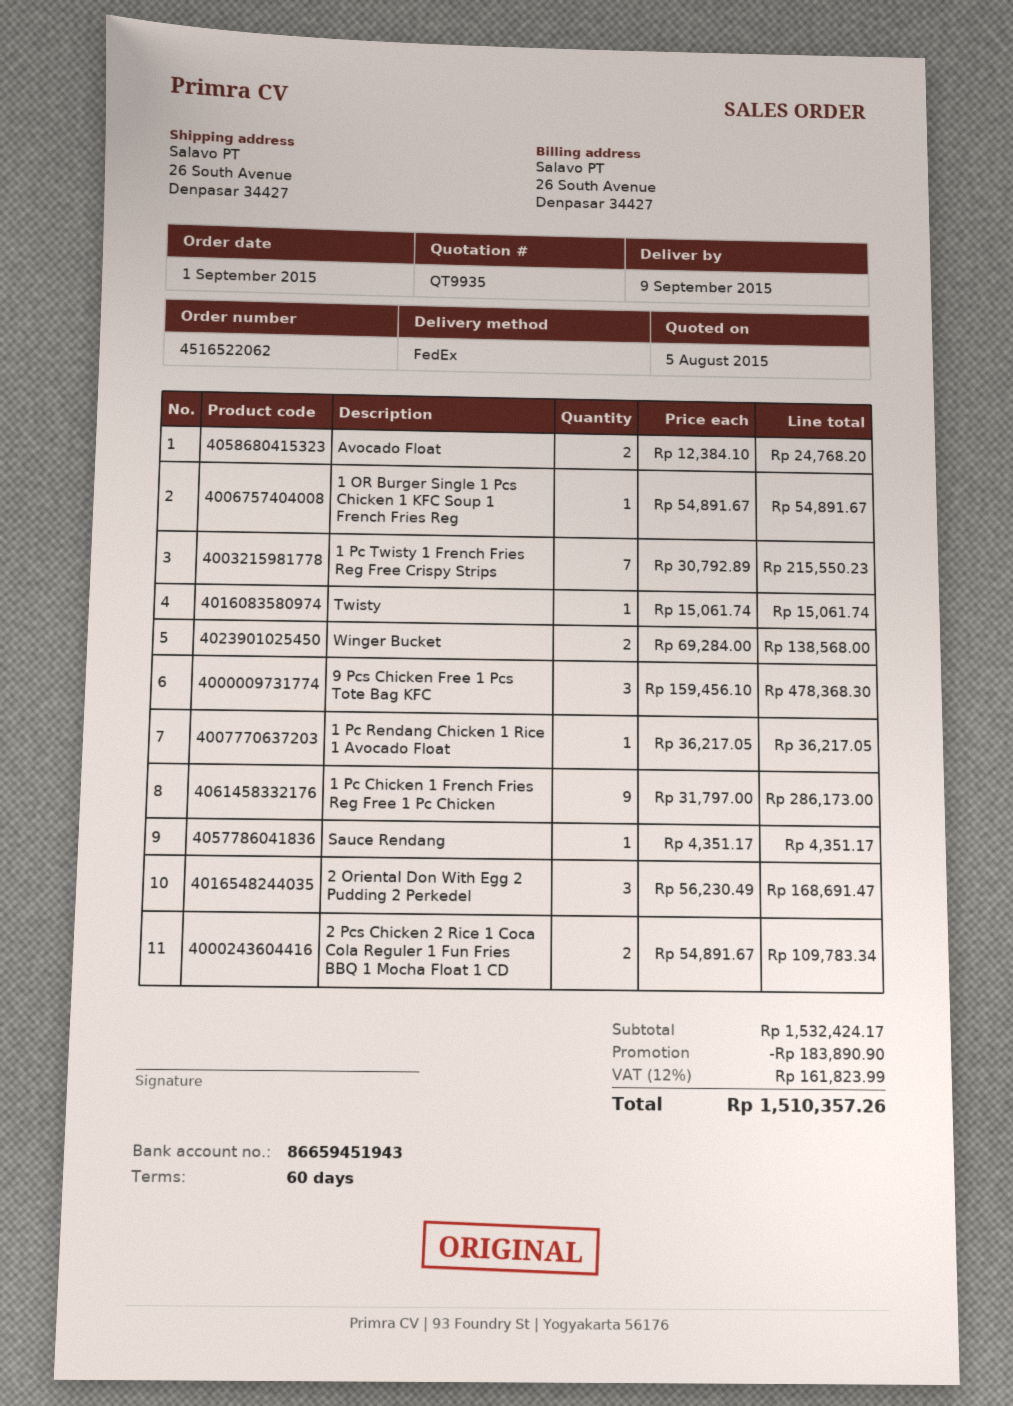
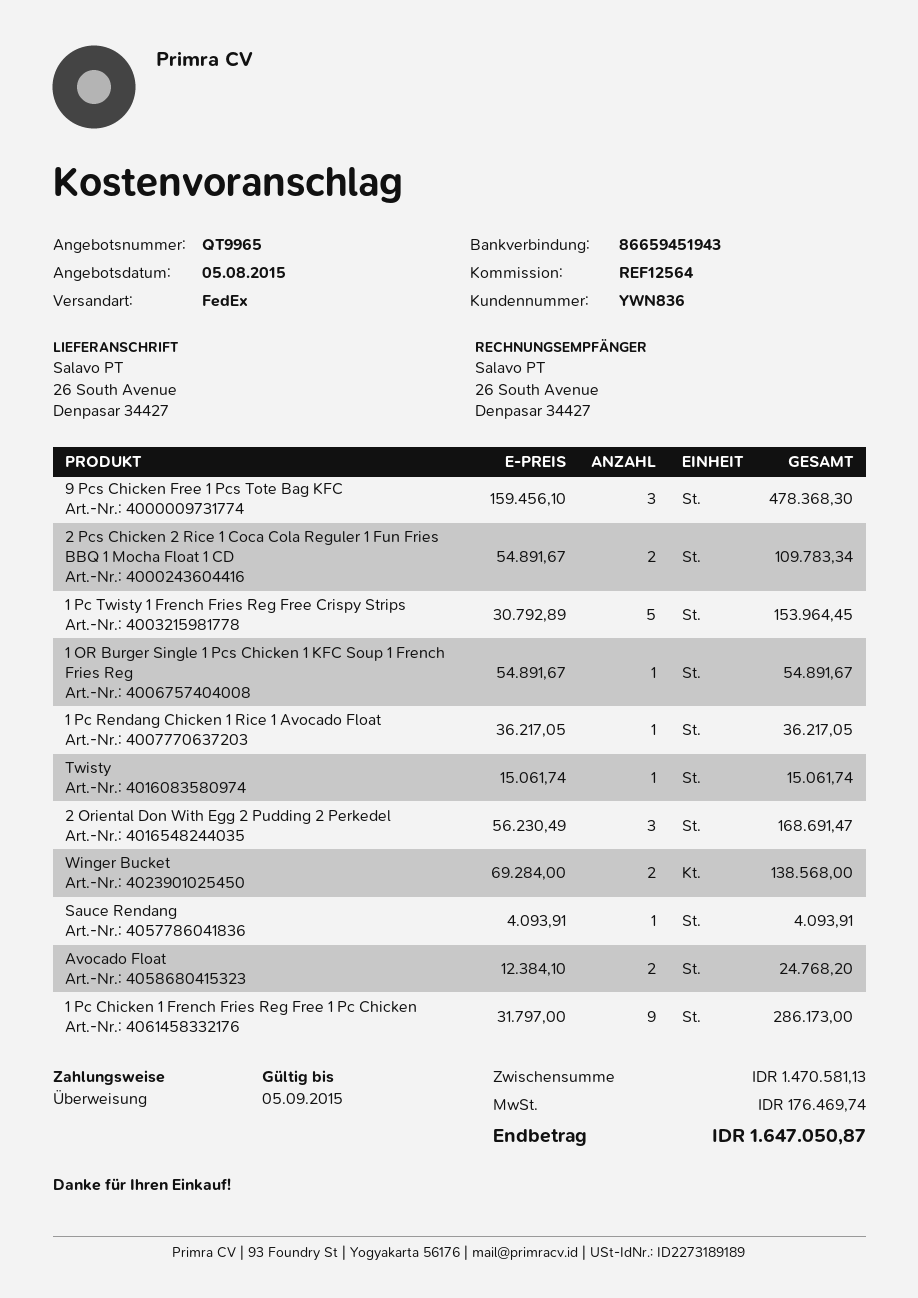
quote number: QT9935 -> QT9965
1 Pc Twisty 1 French Fries Reg Free Crispy Strips: 7 x 30792.89 = 215550.23 -> 5 x 30792.89 = 153964.45
Sauce Rendang: 1 x 4351.17 = 4351.17 -> 1 x 4093.91 = 4093.91
subtotal: 1532424.17 -> 1470581.13
discount: 183890.90 -> none
tax: 161823.99 -> 176469.74
total: 1510357.26 -> 1647050.87

